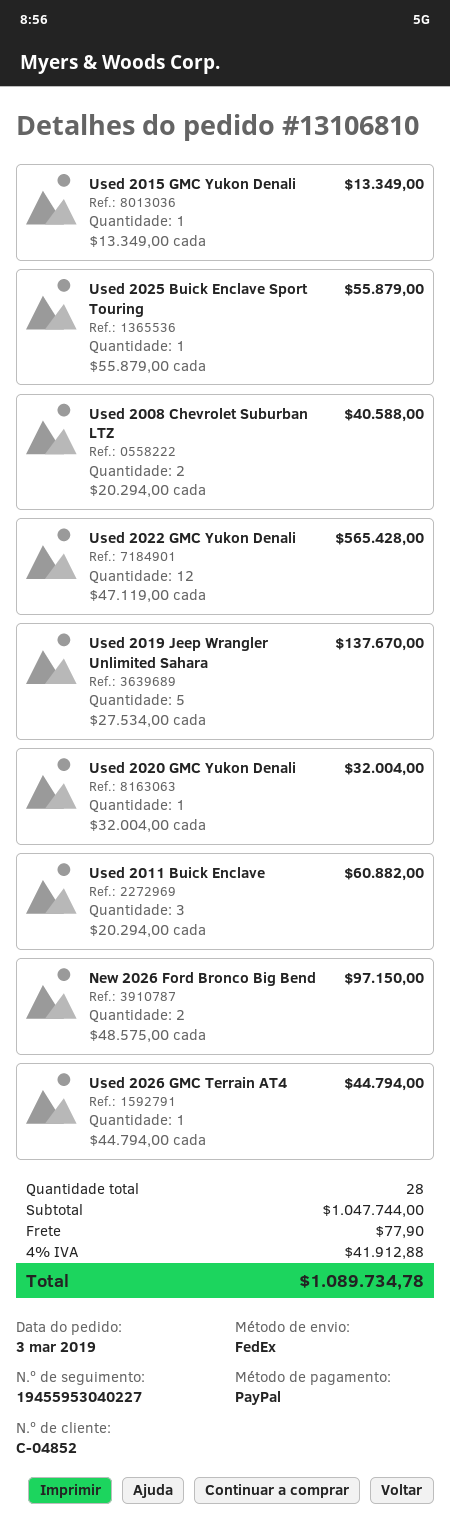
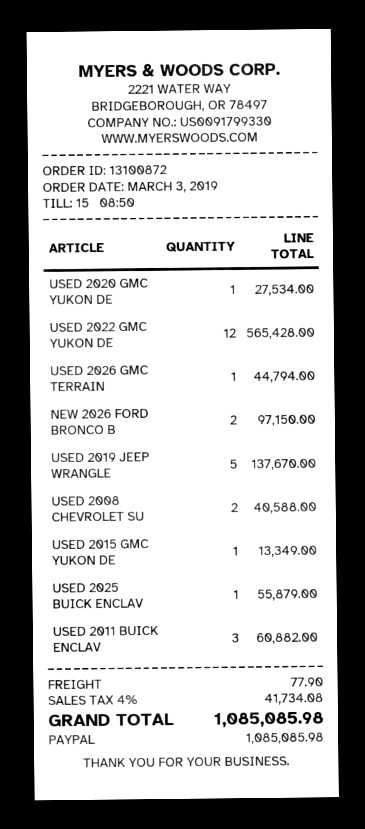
order number: 13106810 -> 13100872
Used 2020 GMC Yukon Denali: 1 for 32004.00 -> 1 for 27534.00
tax: 4% = 41912.88 -> 4% = 41734.08
total: 1089734.78 -> 1085085.98

